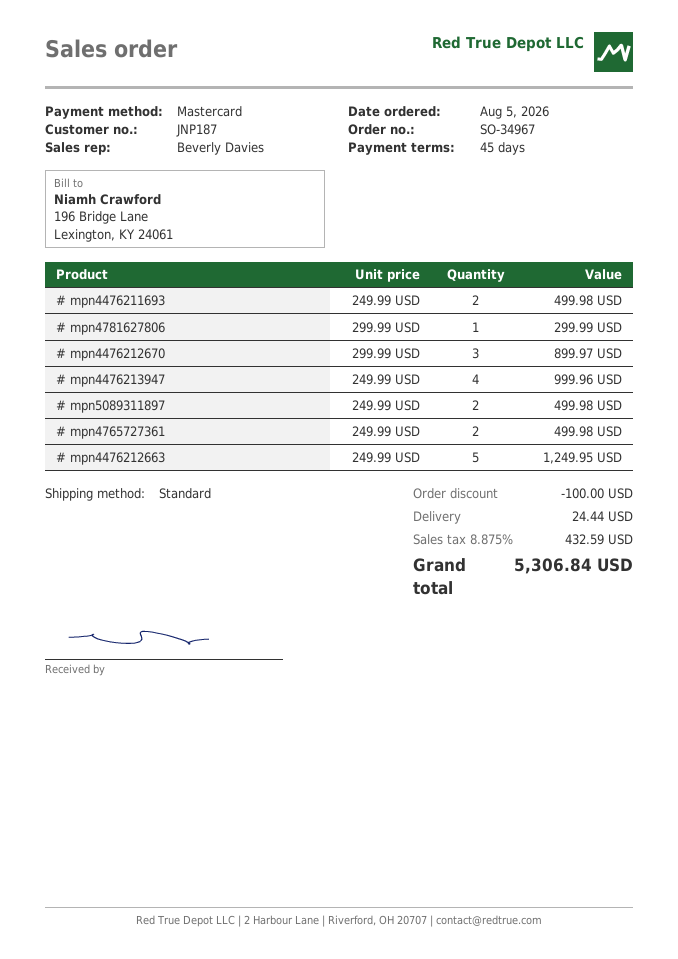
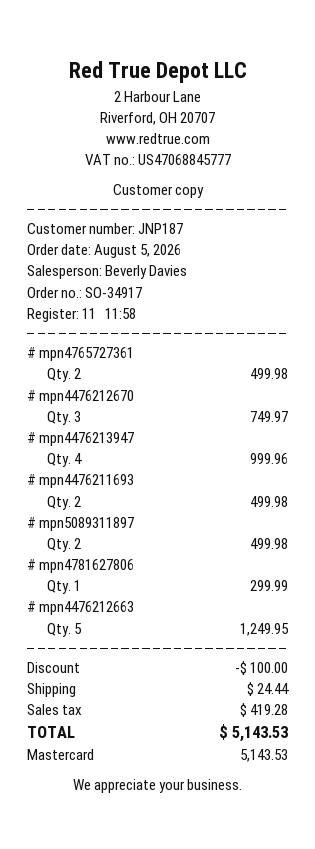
order number: SO-34967 -> SO-34917
# mpn4476212670: 3 for 899.97 -> 3 for 749.97
tax: 432.59 -> 419.28
total: 5306.84 -> 5143.53

